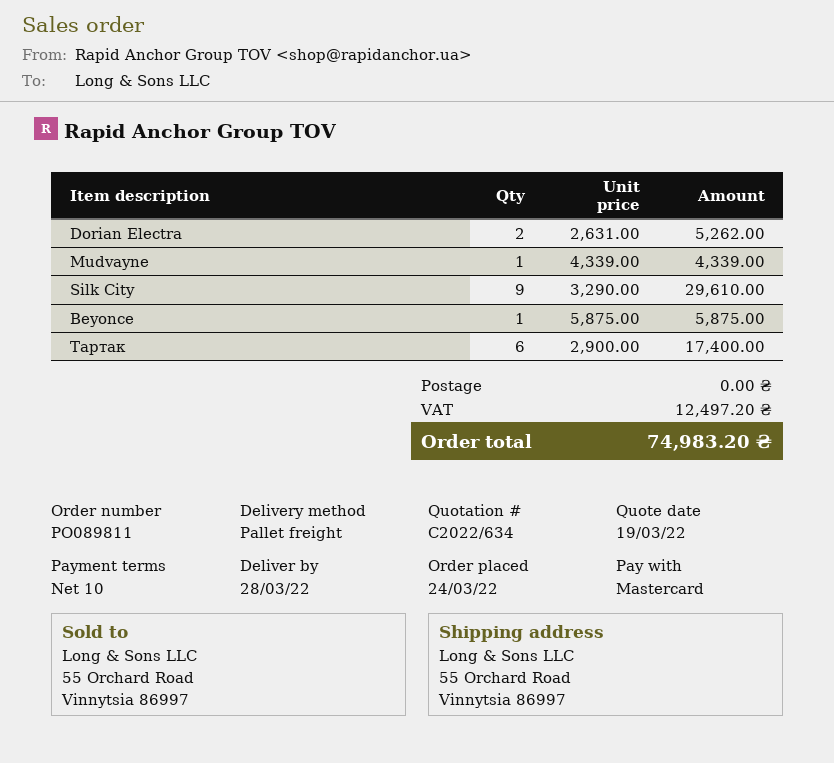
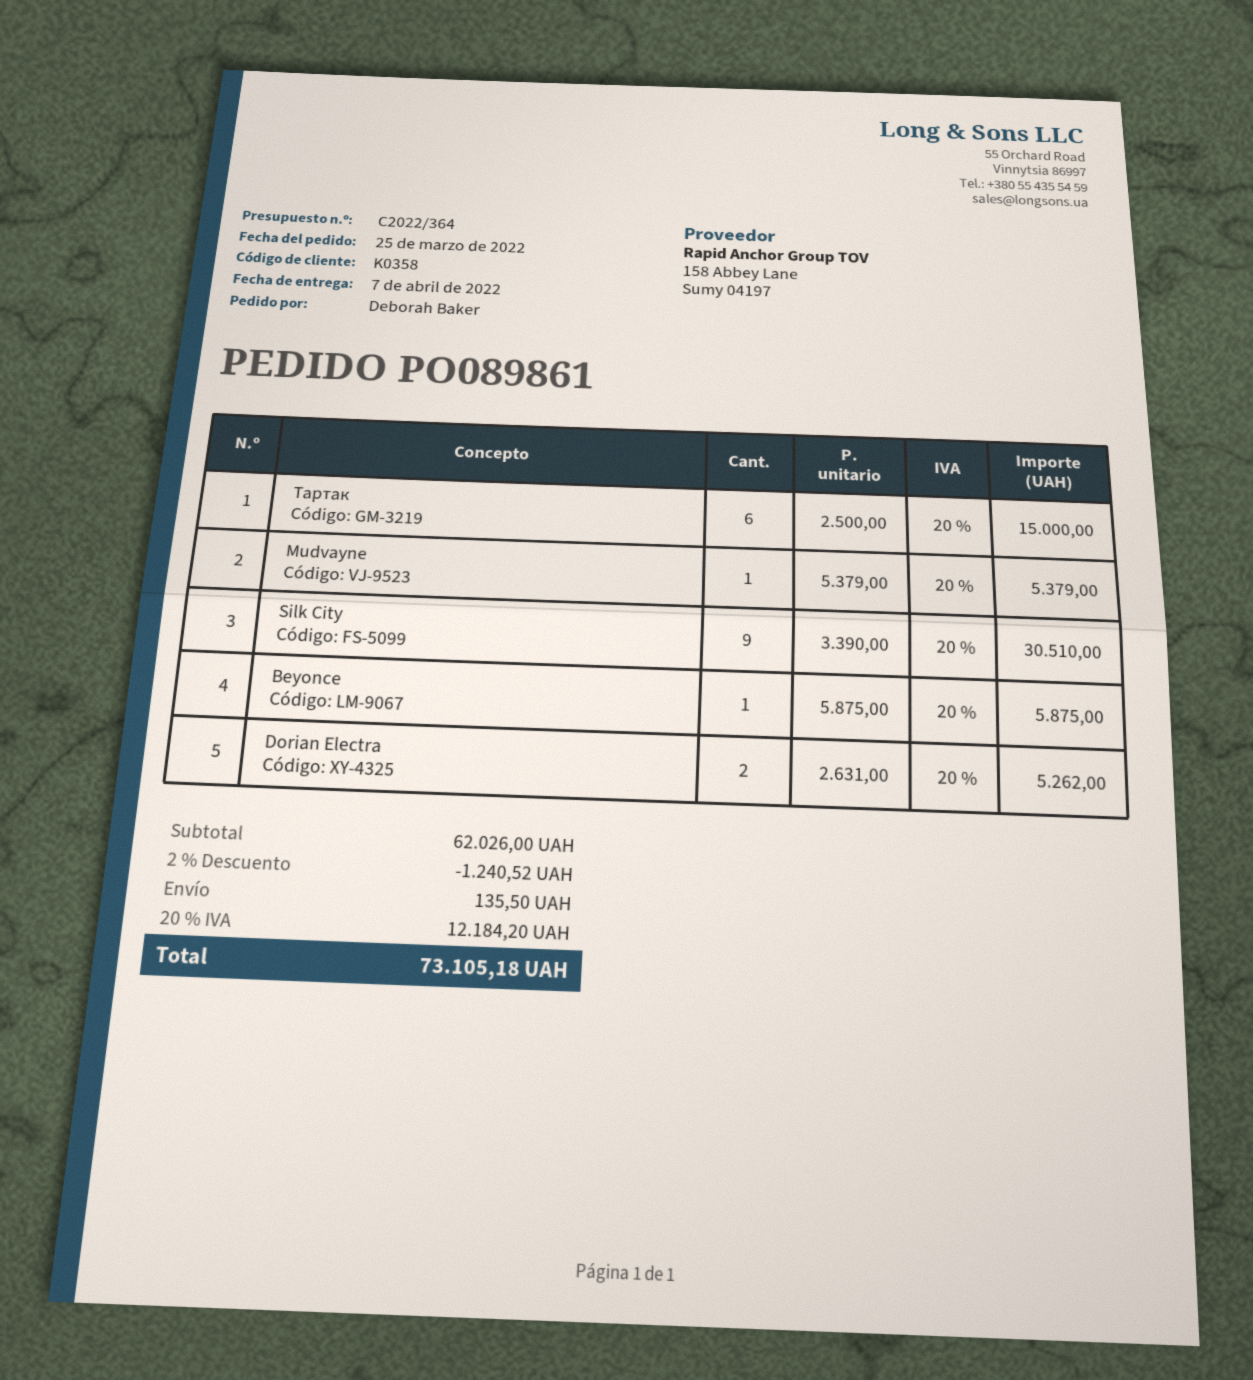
quote number: C2022/634 -> C2022/364
order number: PO089811 -> PO089861
order date: 2022-03-24 -> 2022-03-25
delivery date: 2022-03-28 -> 2022-04-07
Mudvayne: 1 x 4339.00 = 4339.00 -> 1 x 5379.00 = 5379.00
Silk City: 9 x 3290.00 = 29610.00 -> 9 x 3390.00 = 30510.00
Тартак: 6 x 2900.00 = 17400.00 -> 6 x 2500.00 = 15000.00
discount: none -> 2% = 1240.52
shipping: 0.00 -> 135.50
tax: 12497.20 -> 12184.20
total: 74983.20 -> 73105.18

